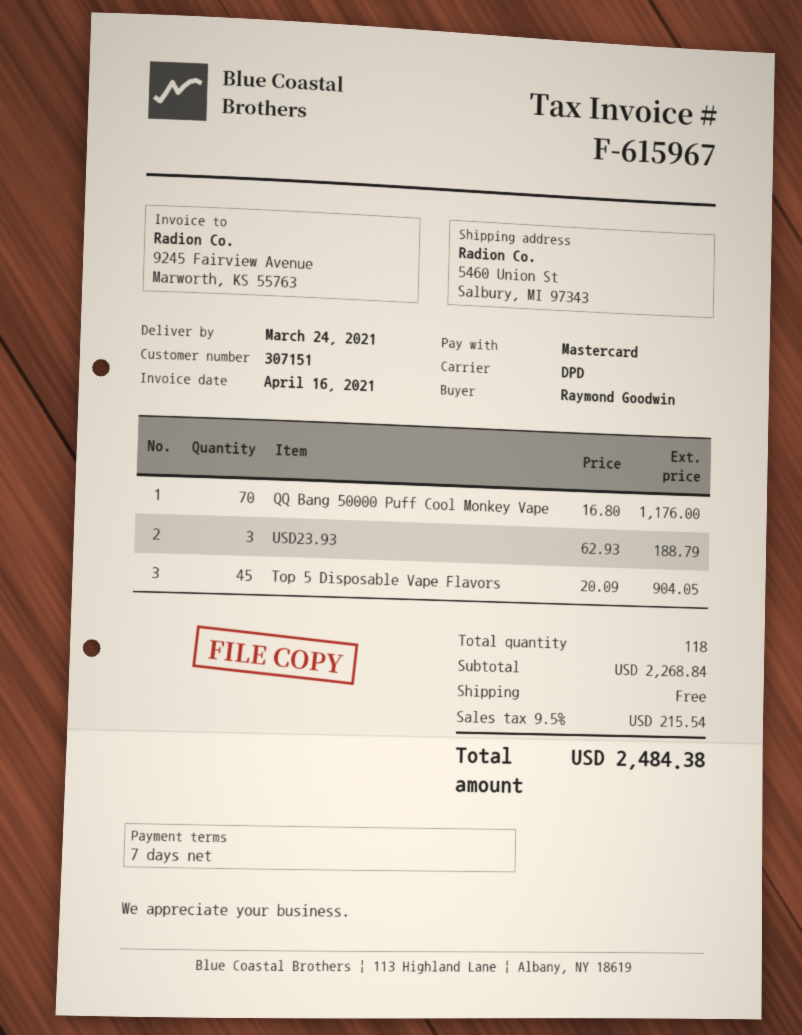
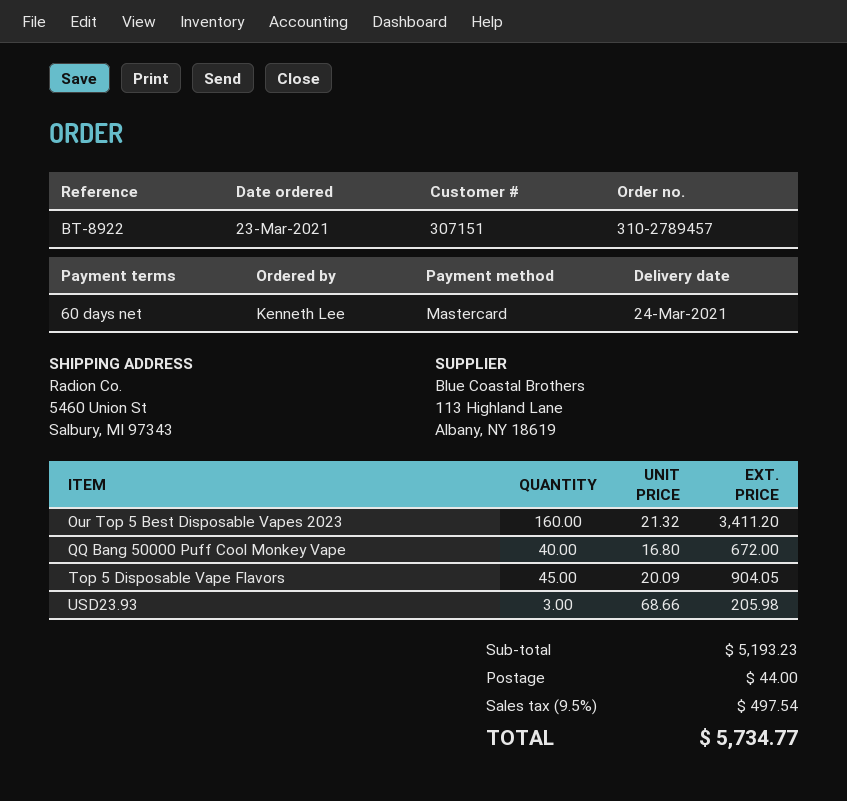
payment terms: 7 days -> 60 days
ordered by: Raymond Goodwin -> Kenneth Lee
QQ Bang 50000 Puff Cool Monkey Vape: 70 x 16.80 = 1176.00 -> 40 x 16.80 = 672.00
USD23.93: 3 x 62.93 = 188.79 -> 3 x 68.66 = 205.98
Our Top 5 Best Disposable Vapes 2023: none -> 160 x 21.32 = 3411.20
subtotal: 2268.84 -> 5193.23
shipping: 0.00 -> 44.00
tax: 9.5% = 215.54 -> 9.5% = 497.54
total: 2484.38 -> 5734.77

